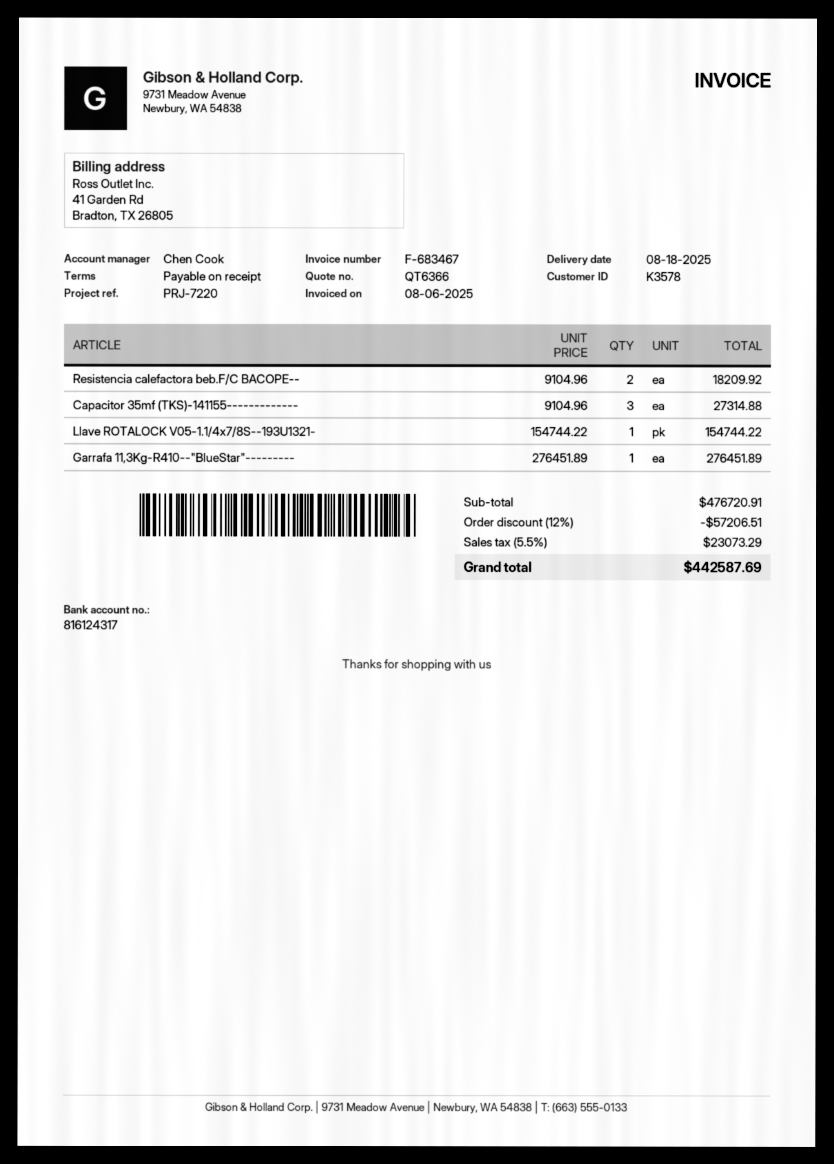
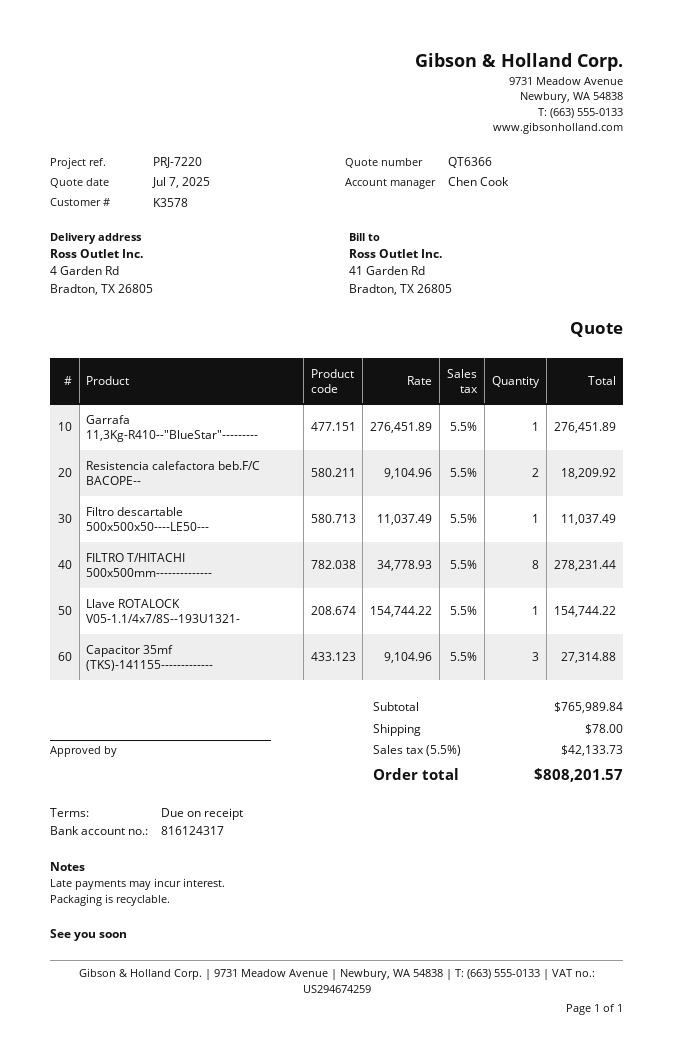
Filtro descartable 500x500x50----LE50---: none -> 1 x 11037.49 = 11037.49
FILTRO T/HITACHI 500x500mm--------------: none -> 8 x 34778.93 = 278231.44
subtotal: 476720.91 -> 765989.84
discount: 12% = 57206.51 -> none
shipping: none -> 78.00
tax: 5.5% = 23073.29 -> 5.5% = 42133.73
total: 442587.69 -> 808201.57

